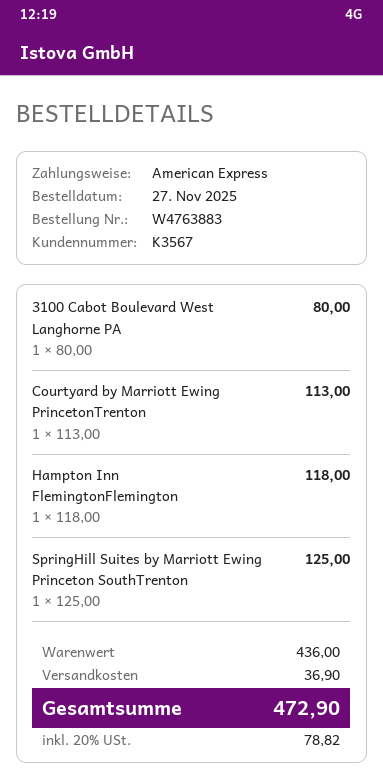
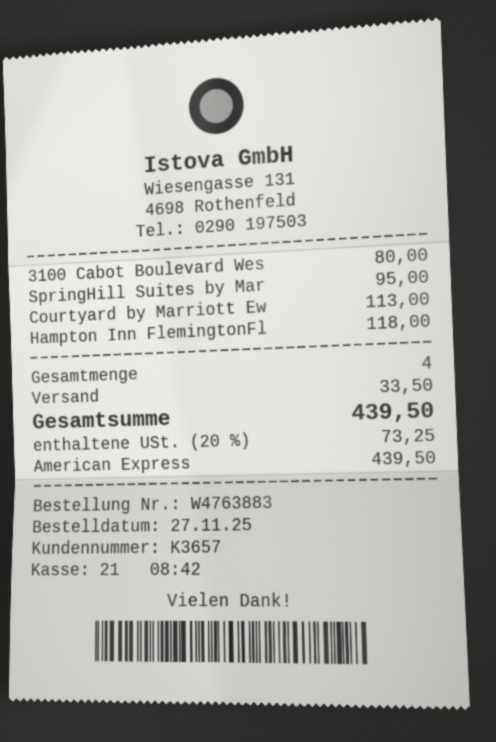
customer number: K3567 -> K3657
SpringHill Suites by Marriott Ewing Princeton SouthTrenton: 1 x 125.00 = 125.00 -> 1 x 95.00 = 95.00
shipping: 36.90 -> 33.50
tax: 20% = 78.82 -> 20% = 73.25
total: 472.90 -> 439.50

